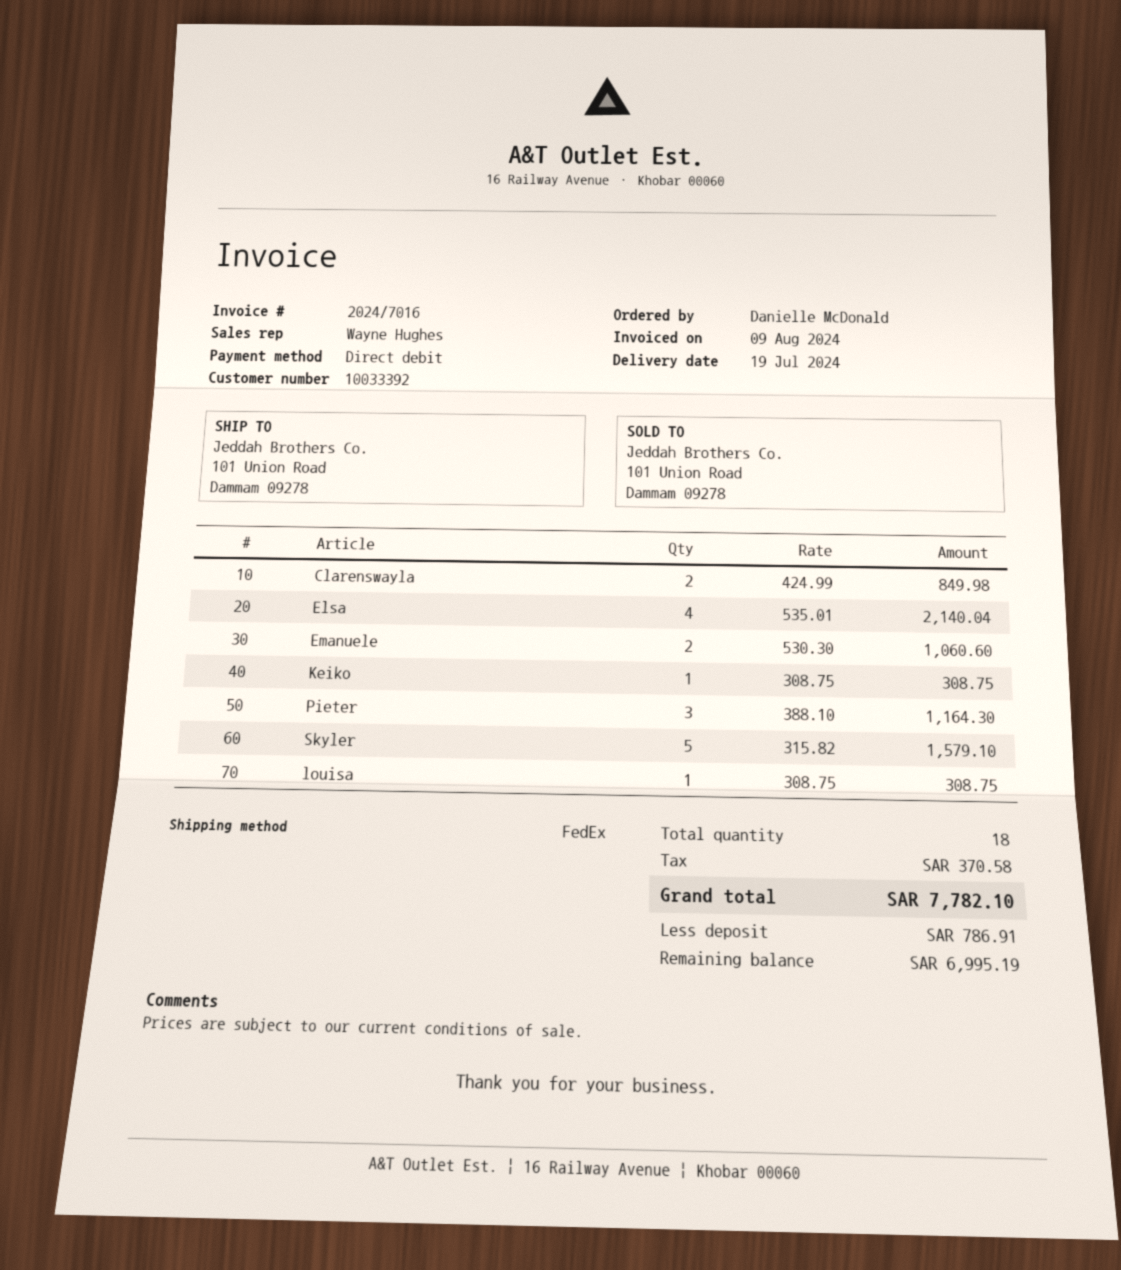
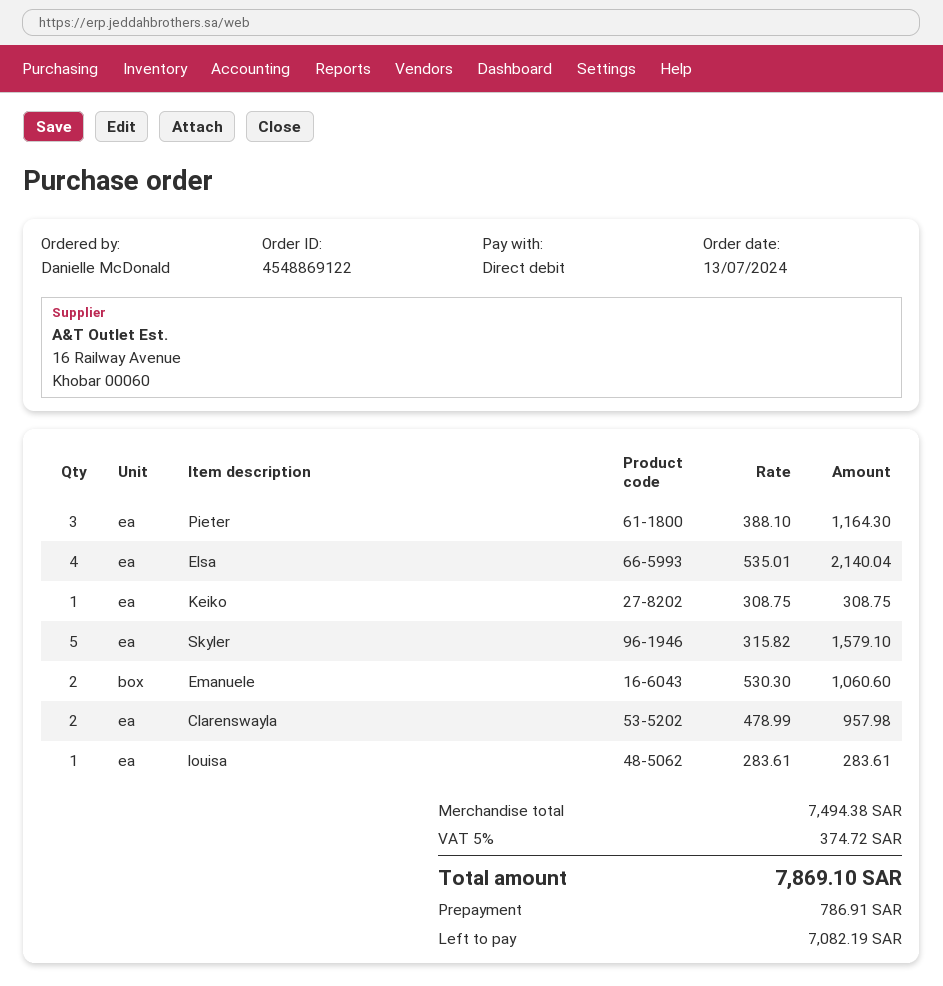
Clarenswayla: 2 x 424.99 = 849.98 -> 2 x 478.99 = 957.98
louisa: 1 x 308.75 = 308.75 -> 1 x 283.61 = 283.61
tax: 370.58 -> 374.72
total: 7782.10 -> 7869.10
balance: 6995.19 -> 7082.19

